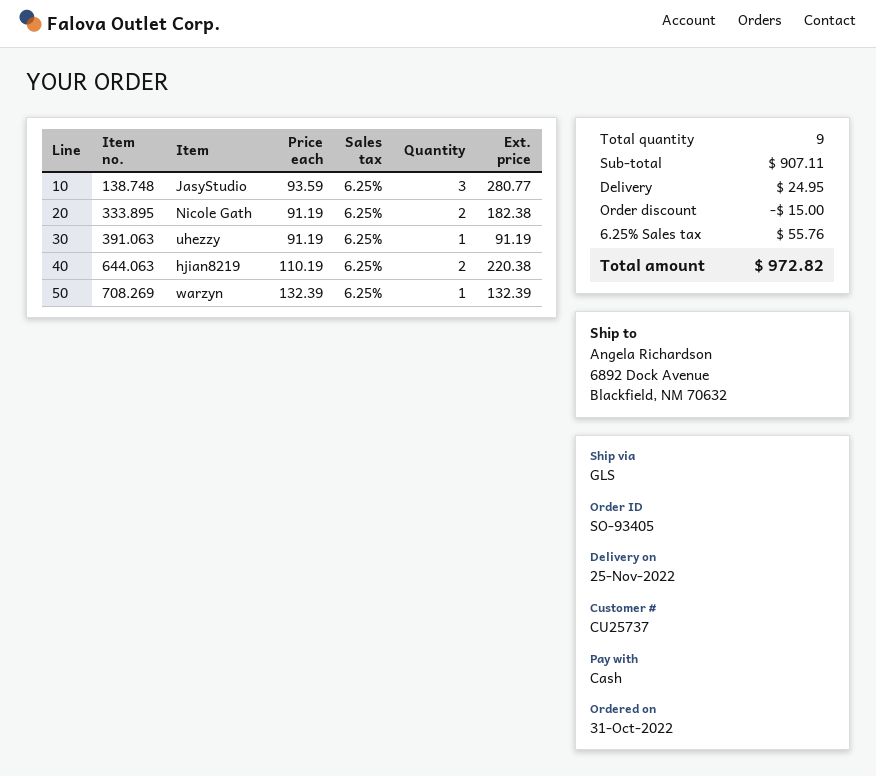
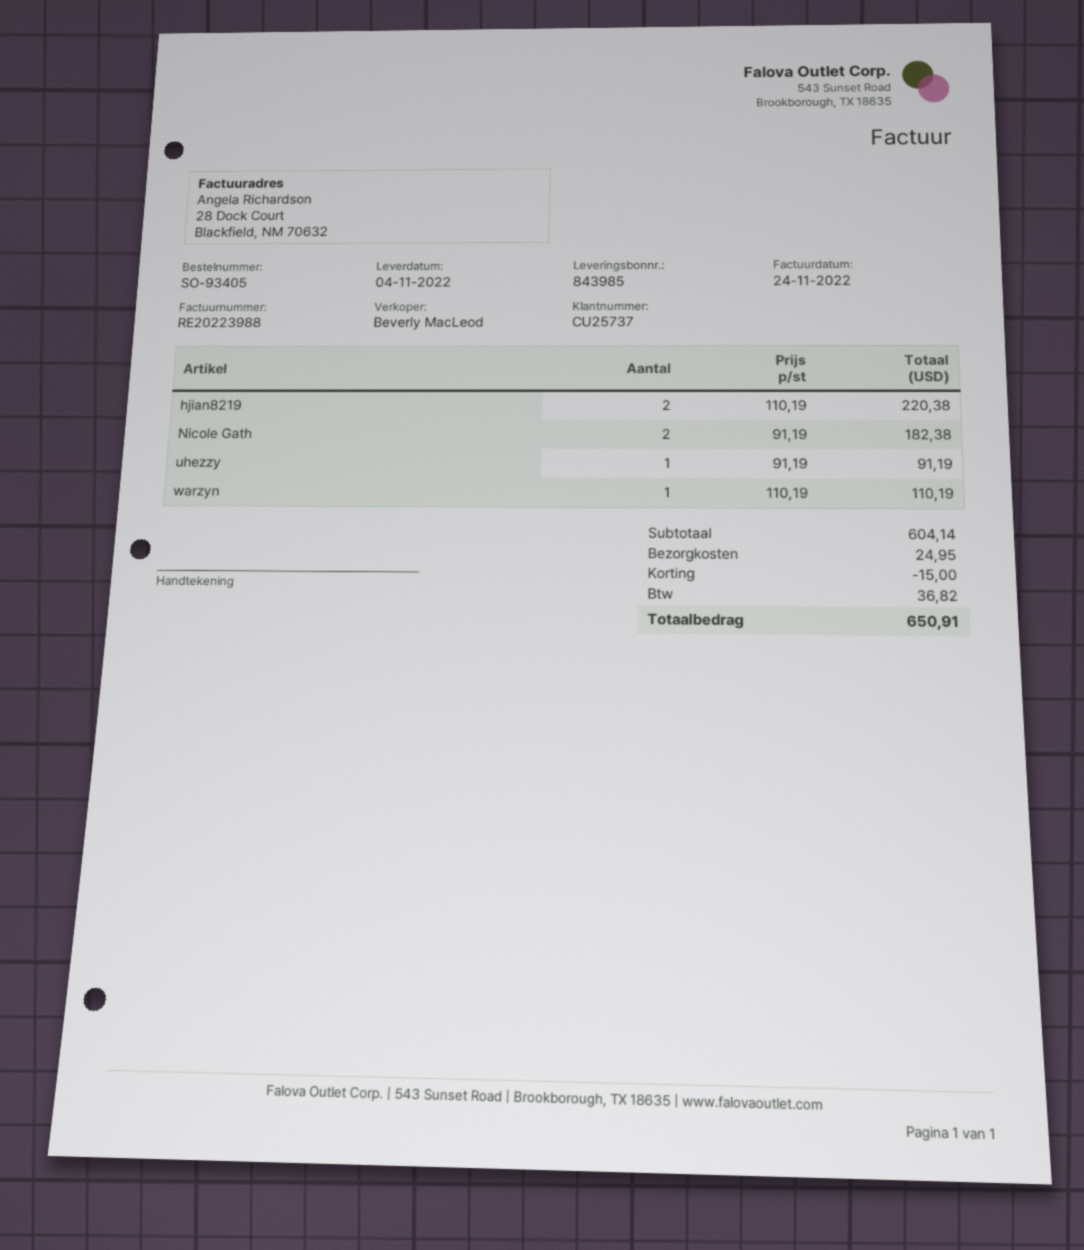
delivery date: 2022-11-25 -> 2022-11-04
JasyStudio: 3 x 93.59 = 280.77 -> none
warzyn: 1 x 132.39 = 132.39 -> 1 x 110.19 = 110.19
subtotal: 907.11 -> 604.14
tax: 55.76 -> 36.82
total: 972.82 -> 650.91

